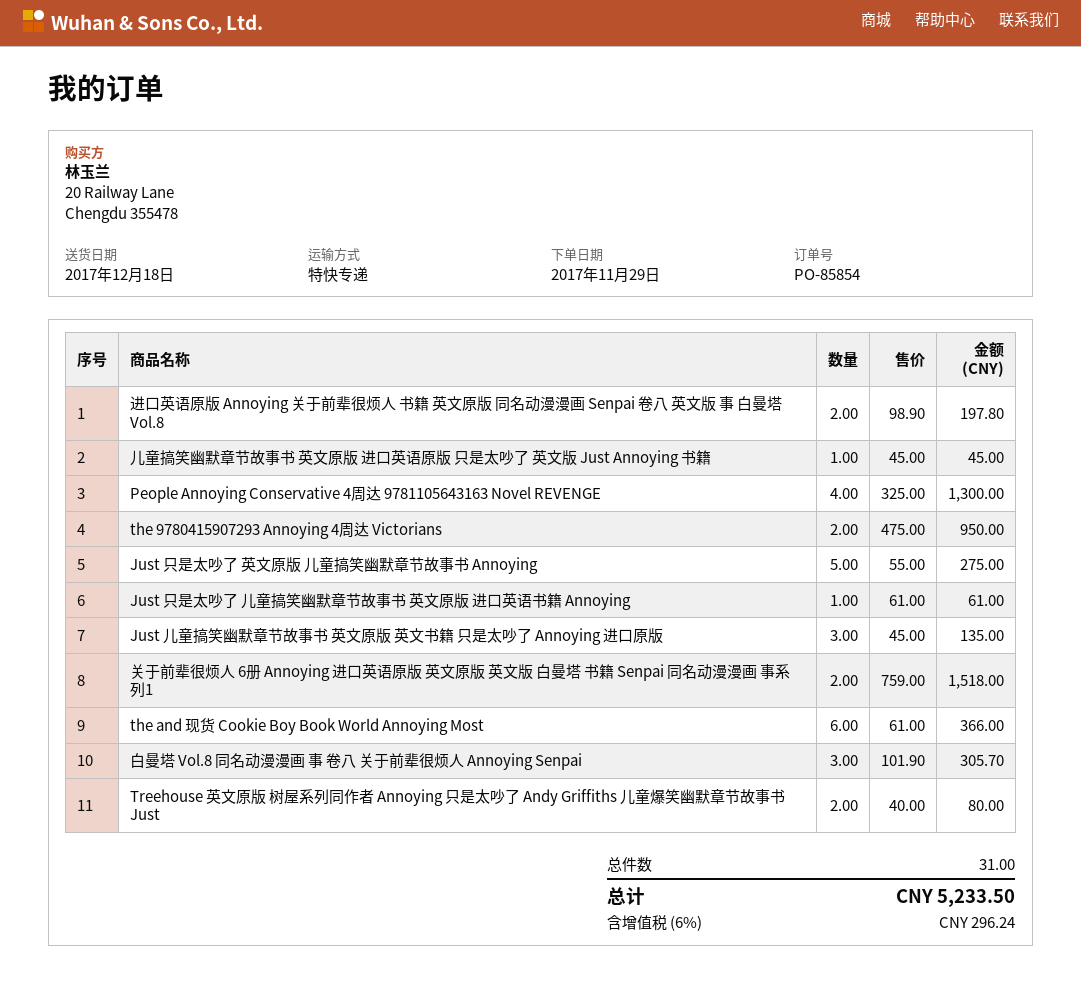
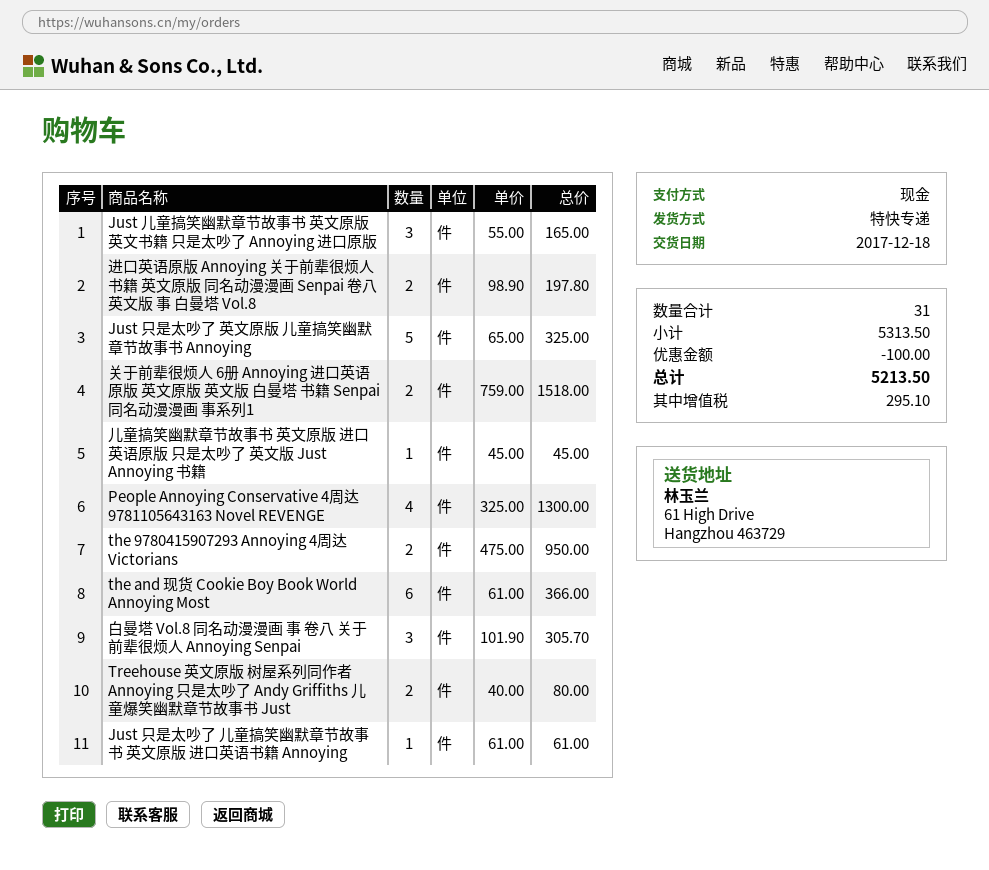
Just 只是太吵了 英文原版 儿童搞笑幽默章节故事书 Annoying: 5 x 55.00 = 275.00 -> 5 x 65.00 = 325.00
Just 儿童搞笑幽默章节故事书 英文原版 英文书籍 只是太吵了 Annoying 进口原版: 3 x 45.00 = 135.00 -> 3 x 55.00 = 165.00
discount: none -> 100.00
tax: 296.24 -> 295.10
total: 5233.50 -> 5213.50

